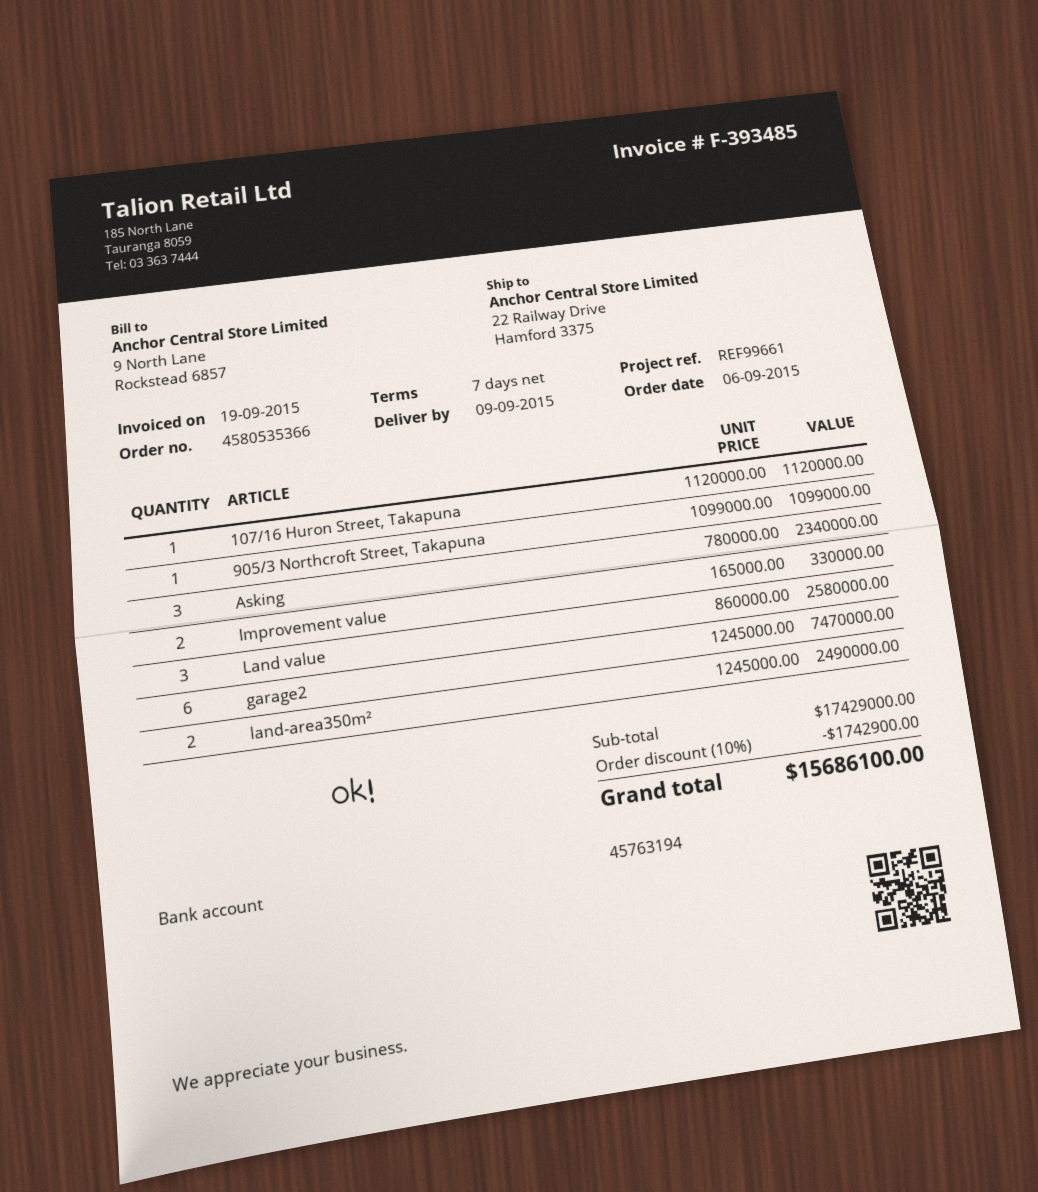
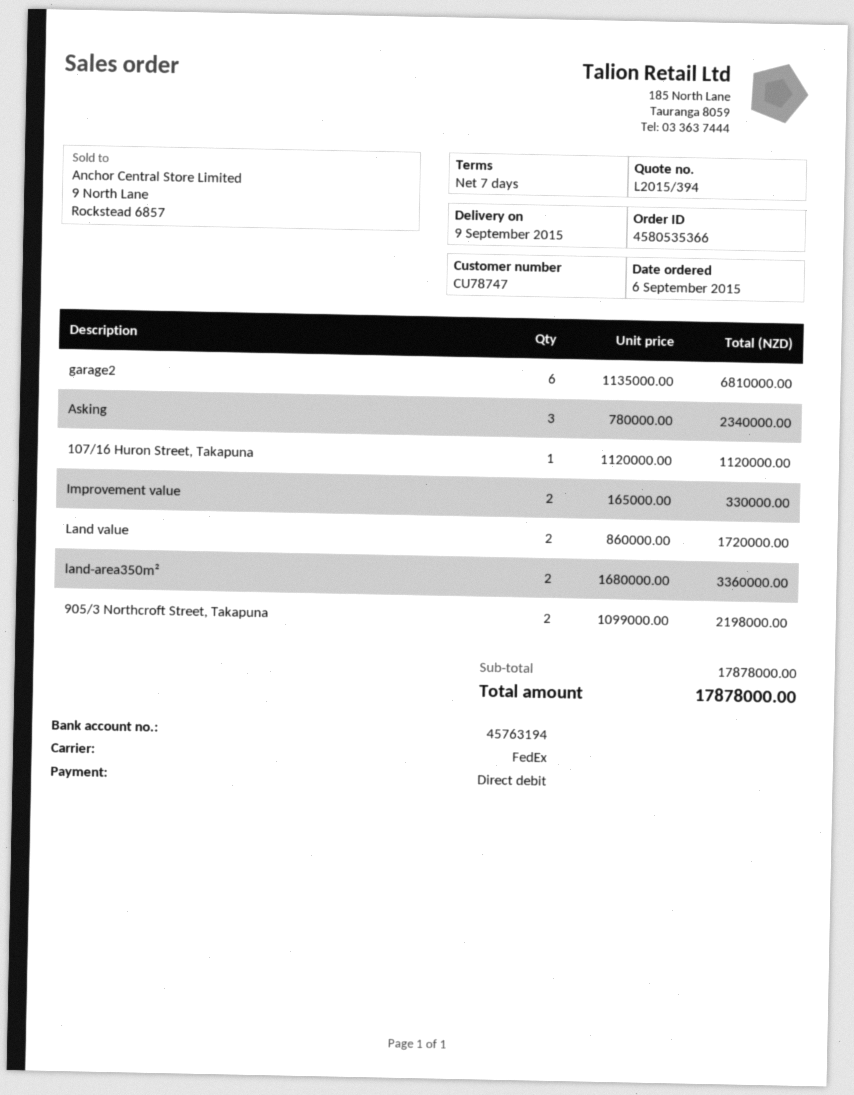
905/3 Northcroft Street, Takapuna: 1 x 1099000.00 = 1099000.00 -> 2 x 1099000.00 = 2198000.00
Land value: 3 x 860000.00 = 2580000.00 -> 2 x 860000.00 = 1720000.00
garage2: 6 x 1245000.00 = 7470000.00 -> 6 x 1135000.00 = 6810000.00
land-area350m²: 2 x 1245000.00 = 2490000.00 -> 2 x 1680000.00 = 3360000.00
subtotal: 17429000.00 -> 17878000.00
discount: 10% = 1742900.00 -> none
total: 15686100.00 -> 17878000.00

